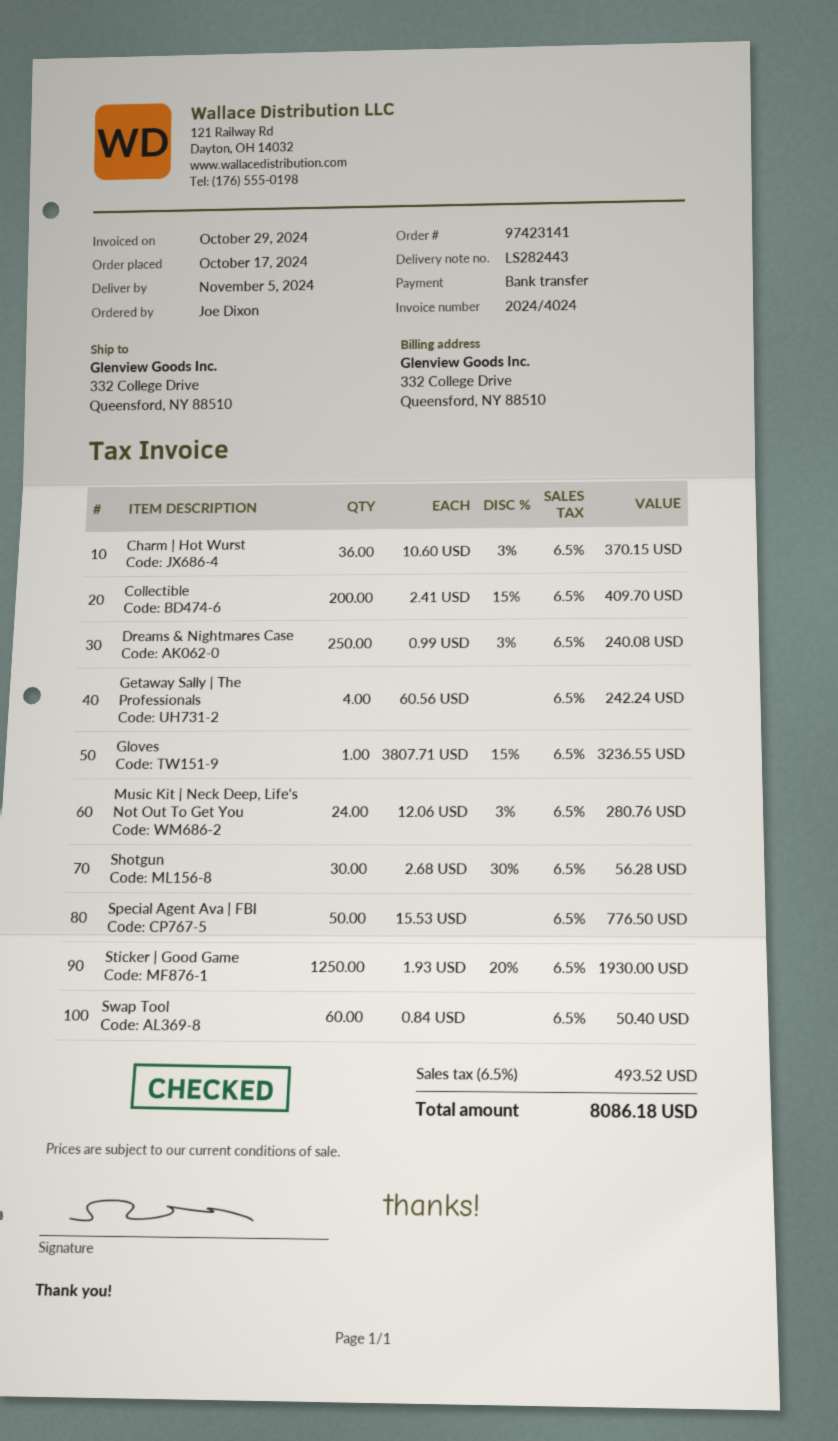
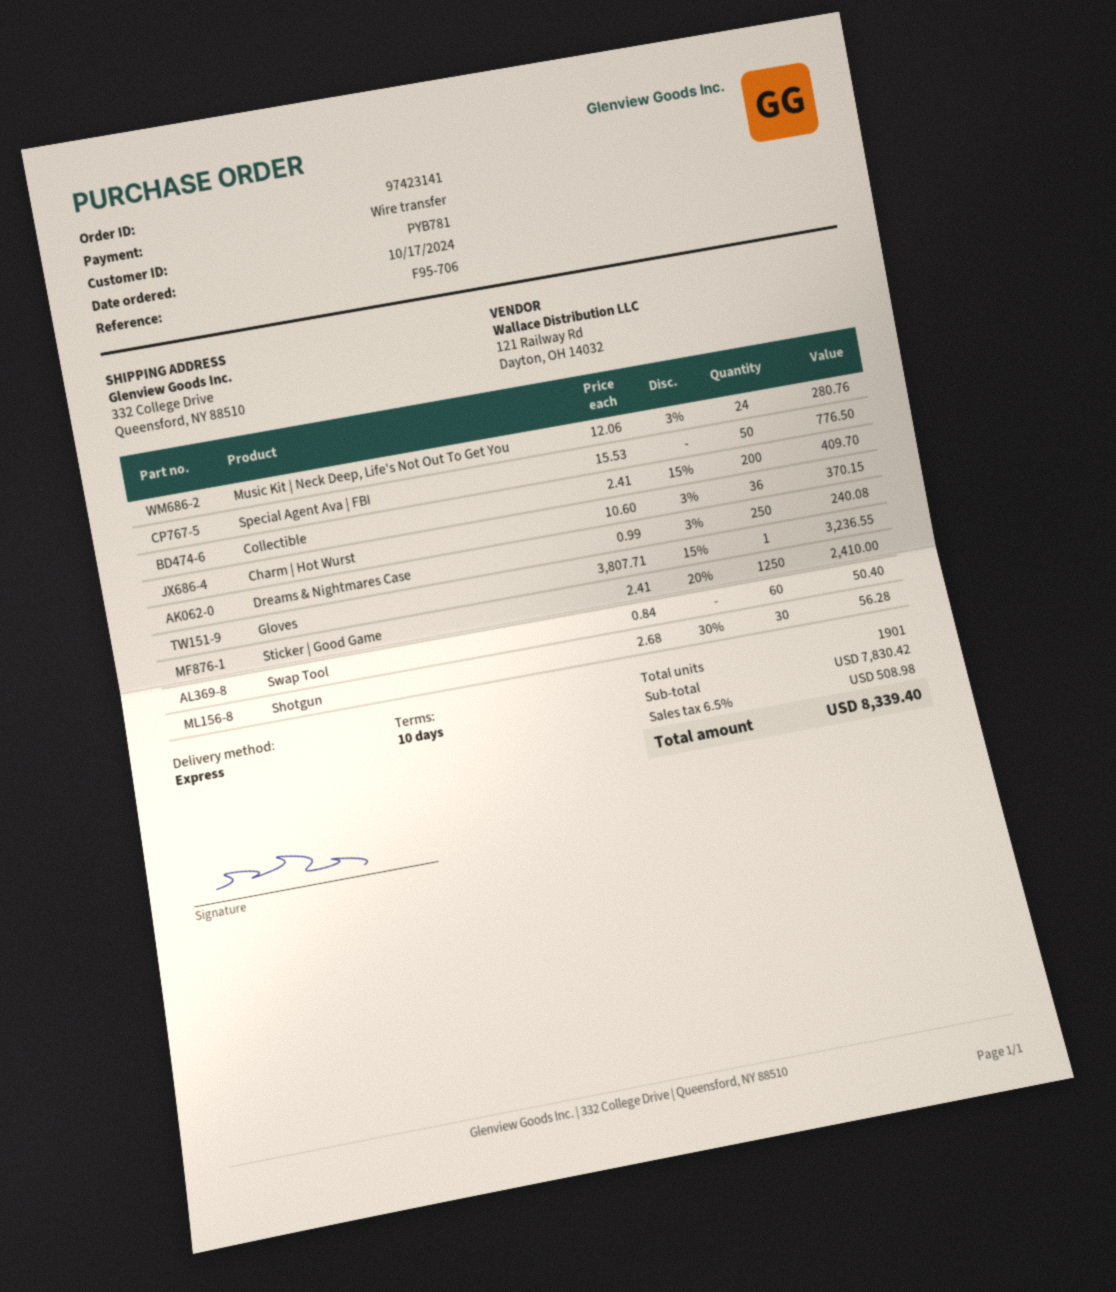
Getaway Sally | The Professionals: 4 x 60.56 = 242.24 -> none
Sticker | Good Game: 1250 x 1.93 - 20% = 1930.00 -> 1250 x 2.41 - 20% = 2410.00
tax: 6.5% = 493.52 -> 6.5% = 508.98
total: 8086.18 -> 8339.40

